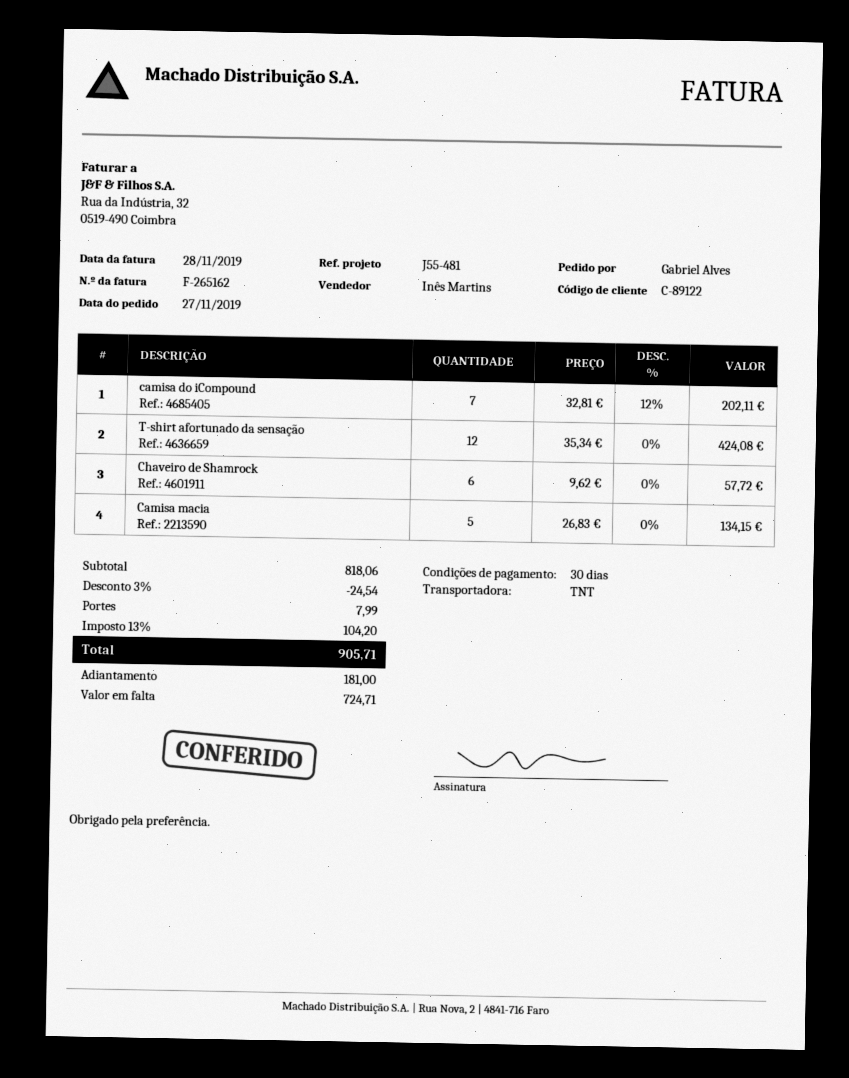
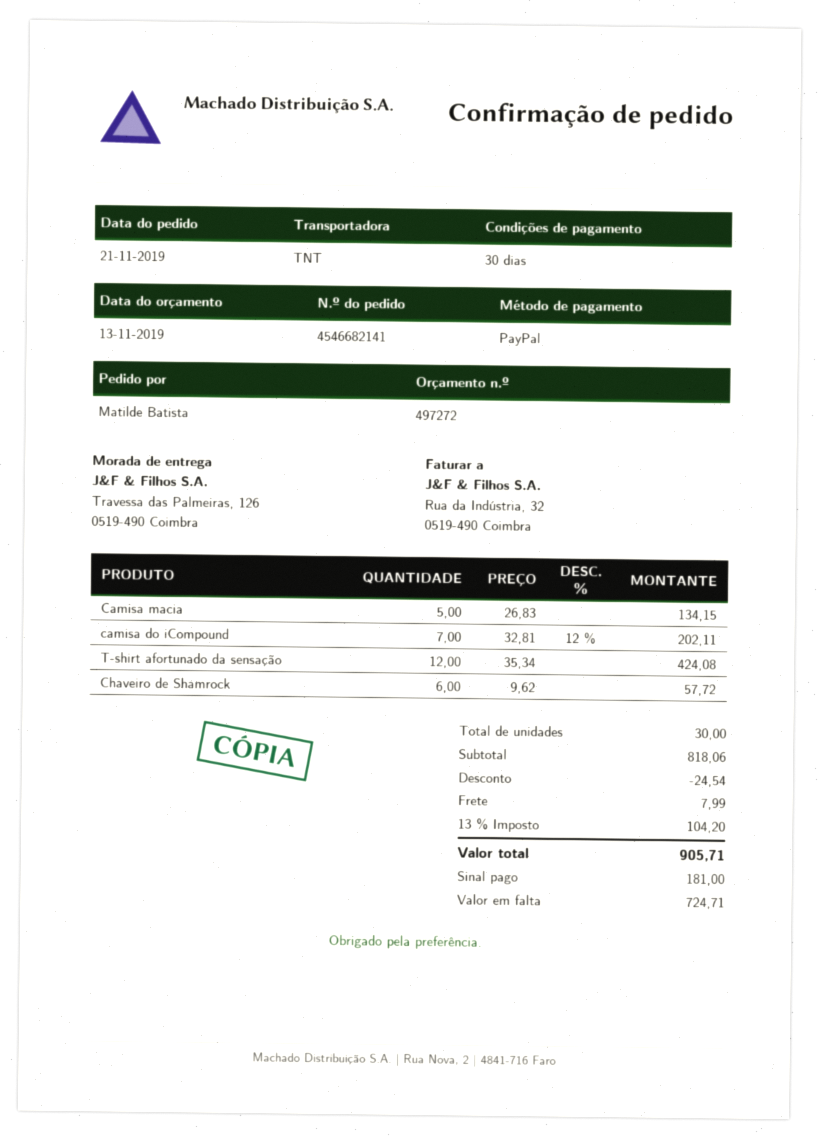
order date: 2019-11-27 -> 2019-11-21
ordered by: Gabriel Alves -> Matilde Batista

